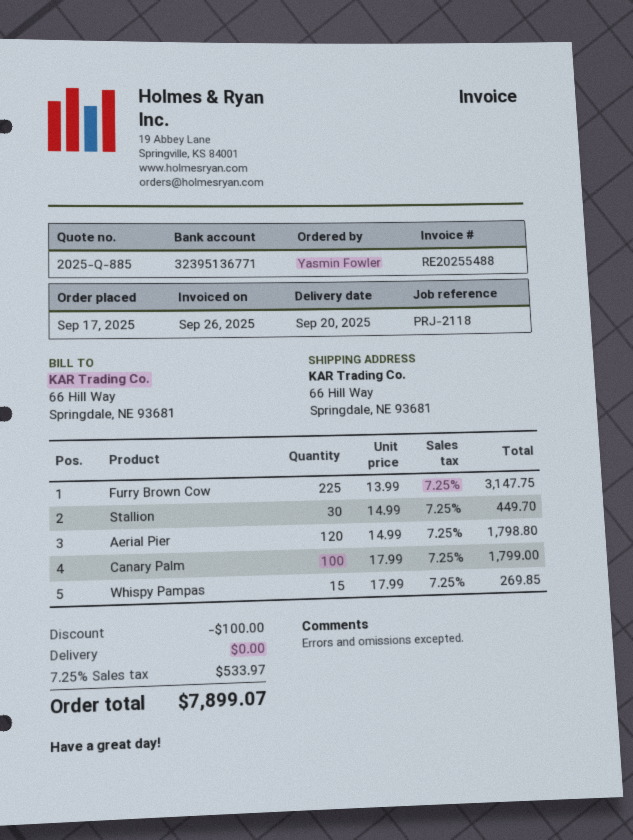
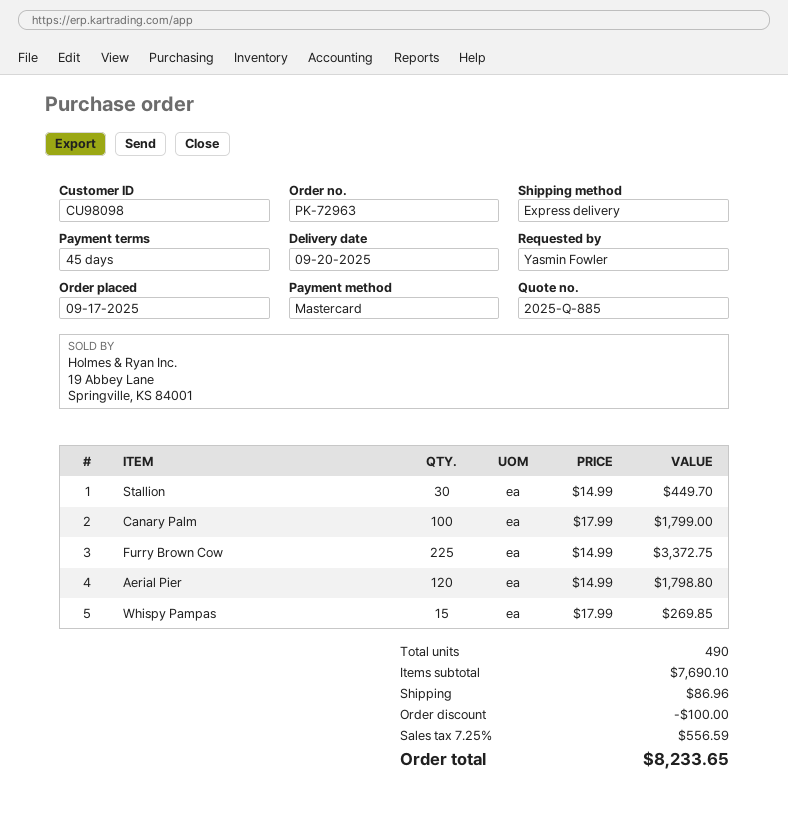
Furry Brown Cow: 225 x 13.99 = 3147.75 -> 225 x 14.99 = 3372.75
shipping: 0.00 -> 86.96
tax: 7.25% = 533.97 -> 7.25% = 556.59
total: 7899.07 -> 8233.65

